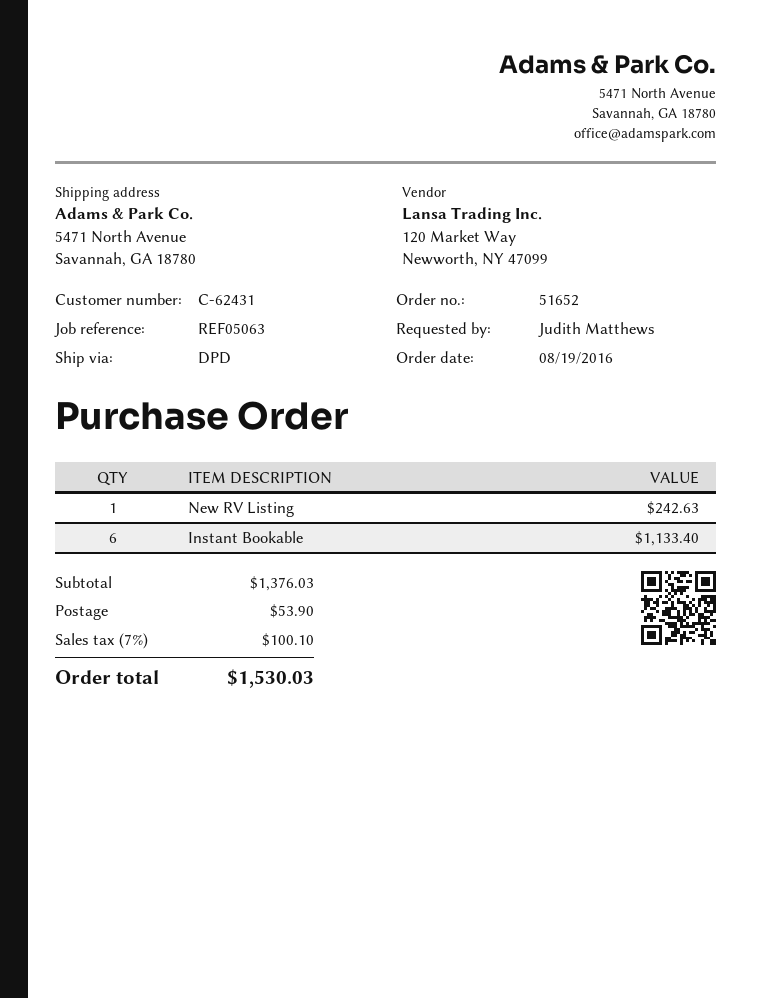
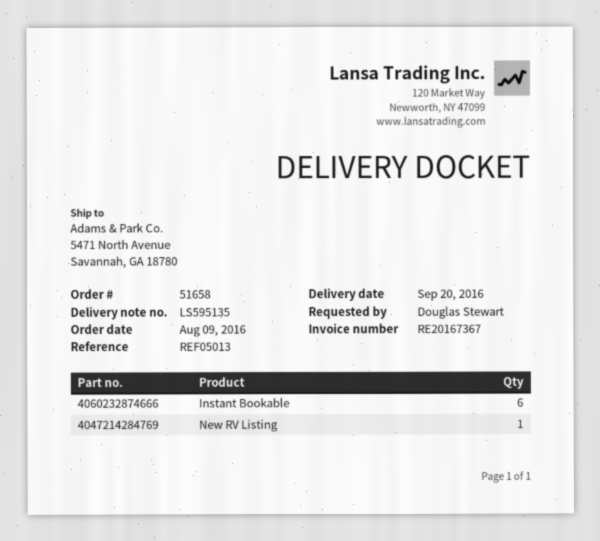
order number: 51652 -> 51658
order date: 2016-08-19 -> 2016-08-09
reference: REF05063 -> REF05013
ordered by: Judith Matthews -> Douglas Stewart

